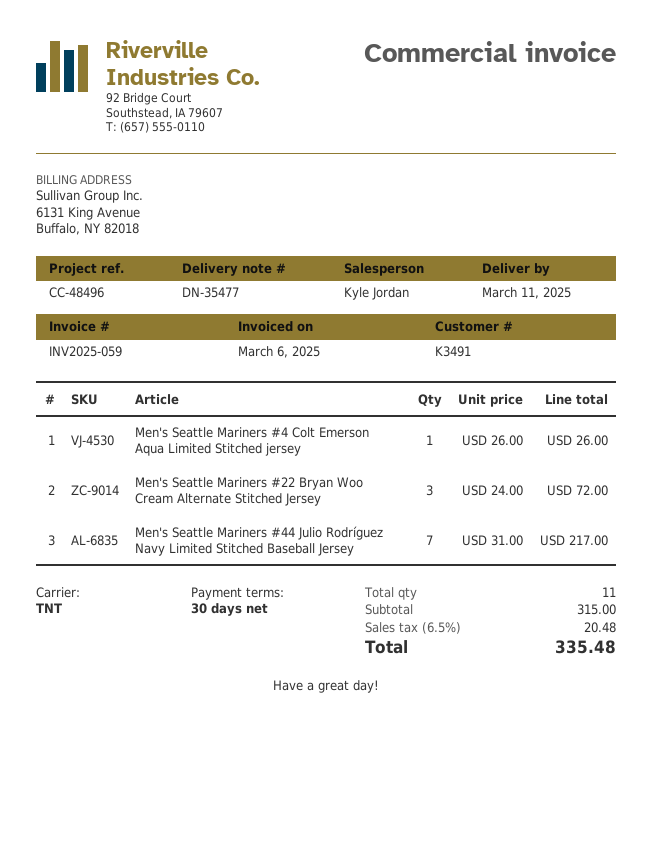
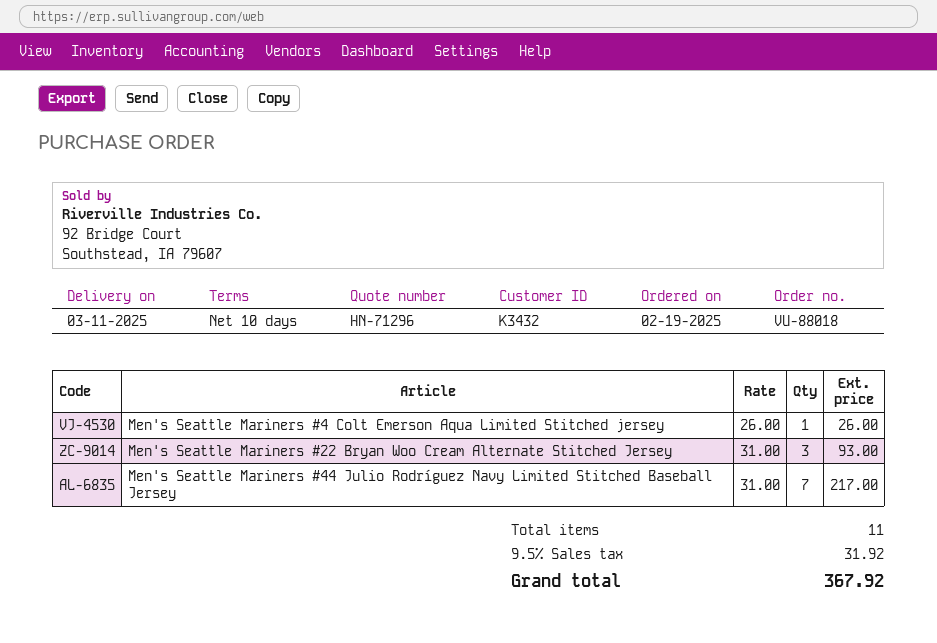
payment terms: 30 days -> 10 days
customer number: K3491 -> K3432
Men's Seattle Mariners #22 Bryan Woo Cream Alternate Stitched Jersey: 3 x 24.00 = 72.00 -> 3 x 31.00 = 93.00
tax: 6.5% = 20.48 -> 9.5% = 31.92
total: 335.48 -> 367.92

